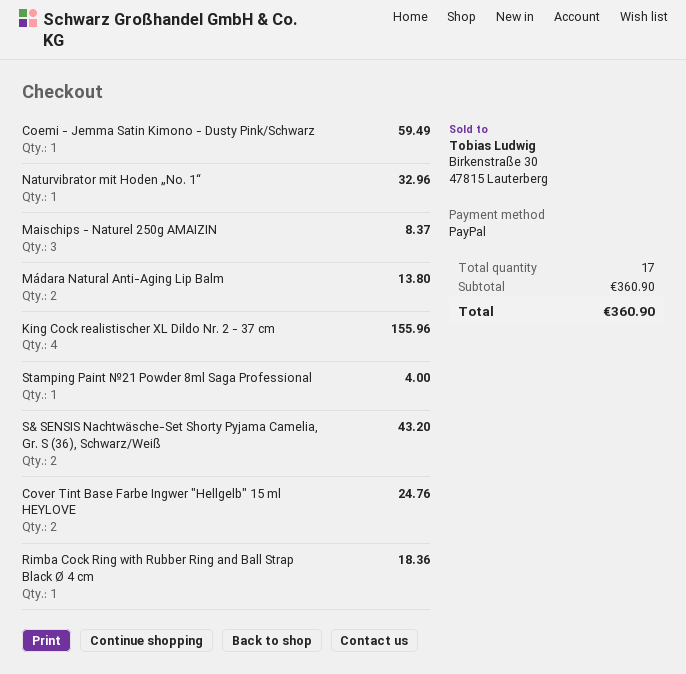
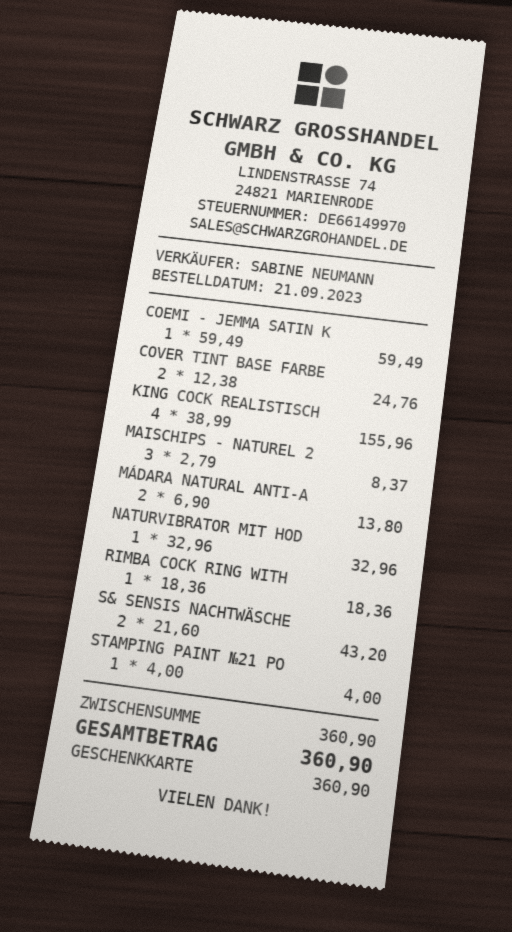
payment method: PayPal -> gift card

